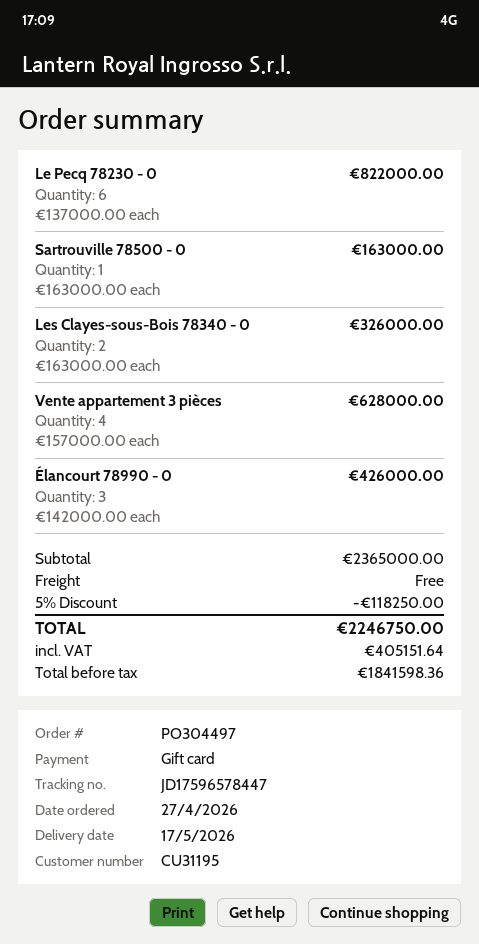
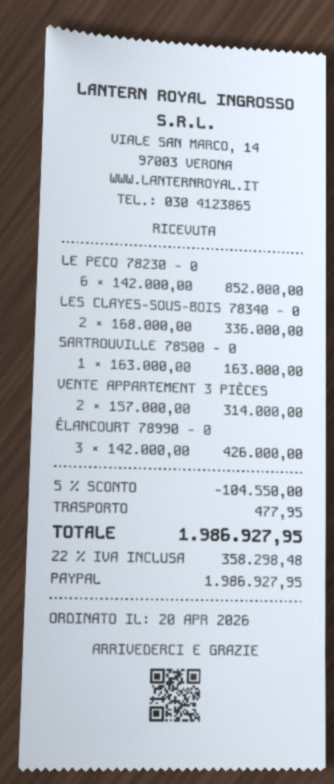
order date: 2026-04-27 -> 2026-04-20
payment method: gift card -> PayPal
Le Pecq 78230 - 0: 6 x 137000.00 = 822000.00 -> 6 x 142000.00 = 852000.00
Les Clayes-sous-Bois 78340 - 0: 2 x 163000.00 = 326000.00 -> 2 x 168000.00 = 336000.00
Vente appartement 3 pièces: 4 x 157000.00 = 628000.00 -> 2 x 157000.00 = 314000.00
discount: 5% = 118250.00 -> 5% = 104550.00
shipping: 0.00 -> 477.95
tax: 405151.64 -> 358298.48
total: 2246750.00 -> 1986927.95

